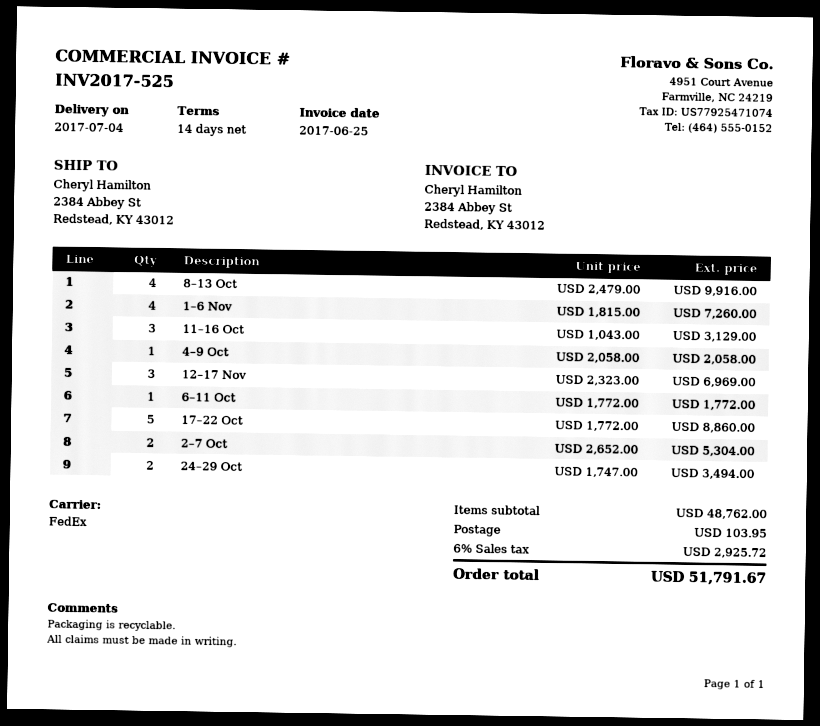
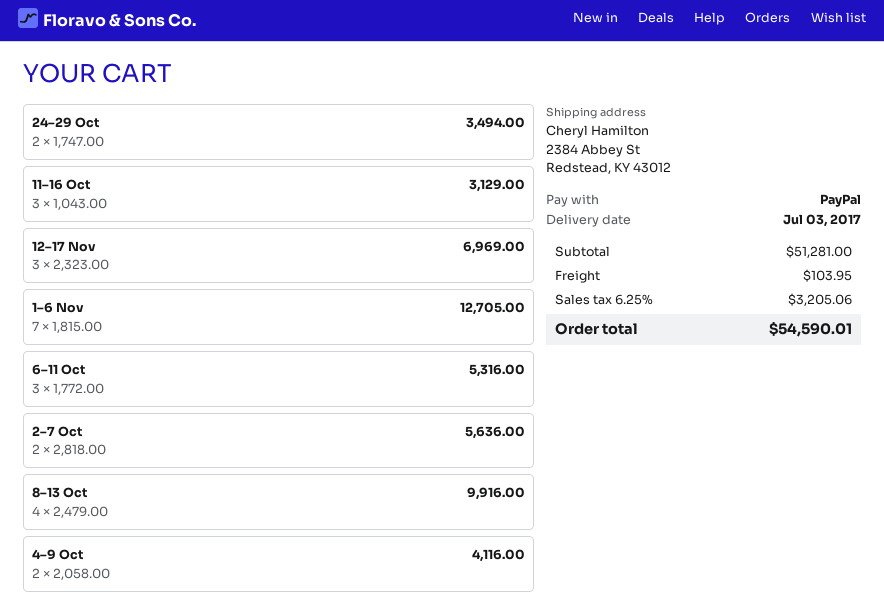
delivery date: 2017-07-04 -> 2017-07-03
1–6 Nov: 4 x 1815.00 = 7260.00 -> 7 x 1815.00 = 12705.00
4–9 Oct: 1 x 2058.00 = 2058.00 -> 2 x 2058.00 = 4116.00
6–11 Oct: 1 x 1772.00 = 1772.00 -> 3 x 1772.00 = 5316.00
17–22 Oct: 5 x 1772.00 = 8860.00 -> none
2–7 Oct: 2 x 2652.00 = 5304.00 -> 2 x 2818.00 = 5636.00
subtotal: 48762.00 -> 51281.00
tax: 6% = 2925.72 -> 6.25% = 3205.06
total: 51791.67 -> 54590.01

